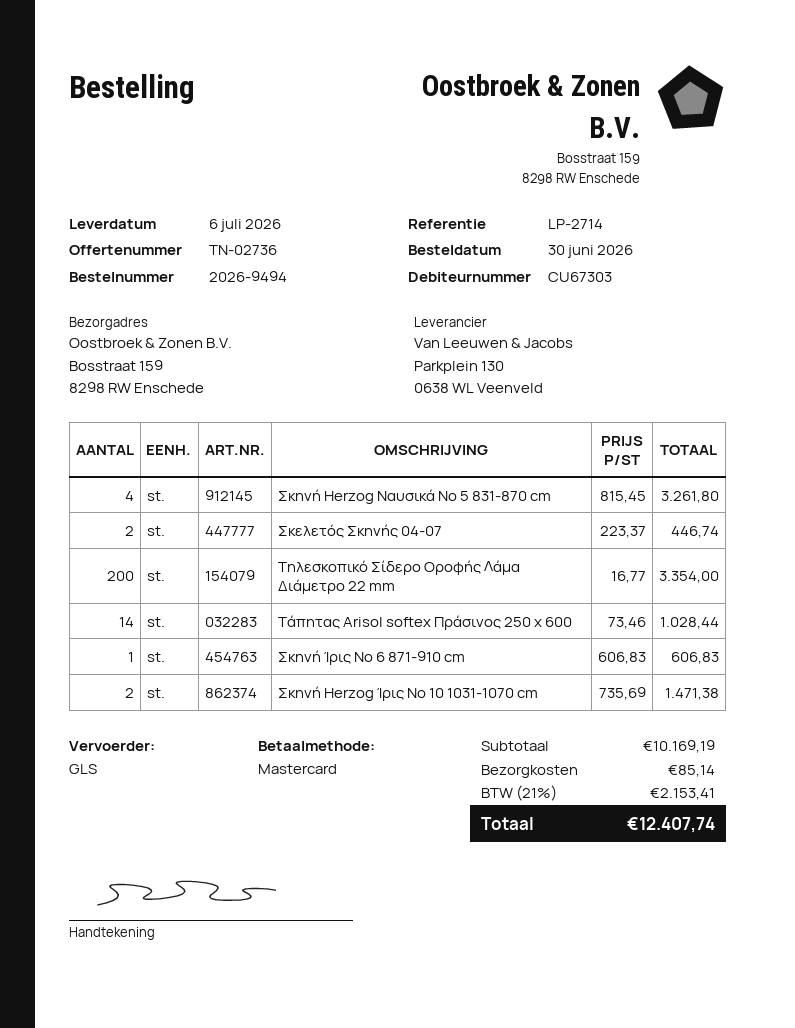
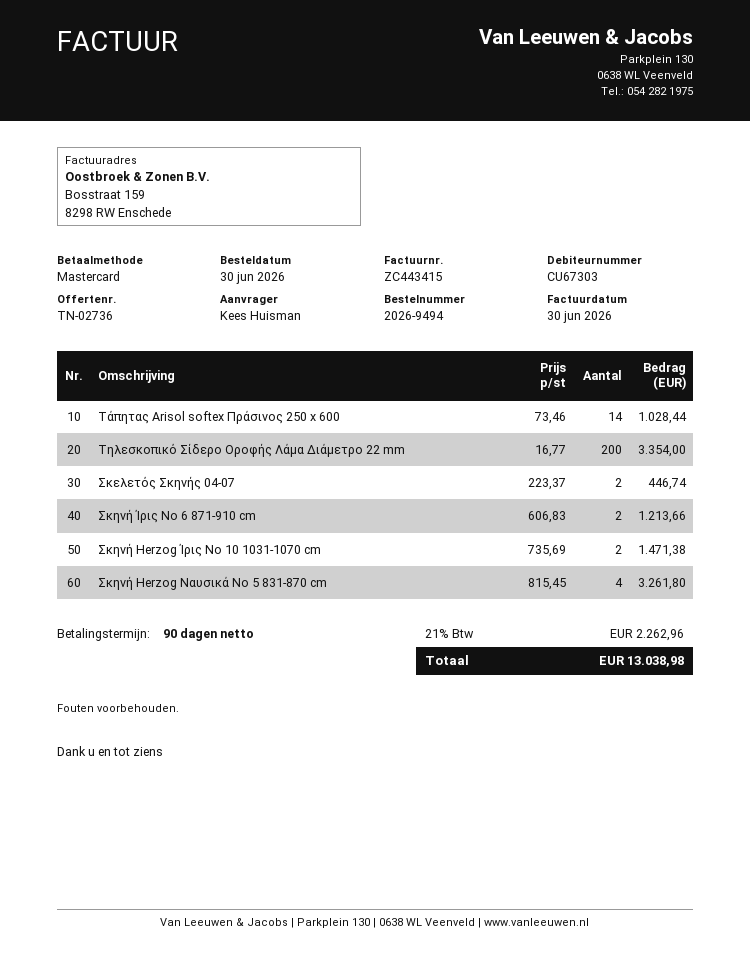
Σκηνή Ίρις Νο 6 871-910 cm: 1 x 606.83 = 606.83 -> 2 x 606.83 = 1213.66
shipping: 85.14 -> none
tax: 21% = 2153.41 -> 21% = 2262.96
total: 12407.74 -> 13038.98

